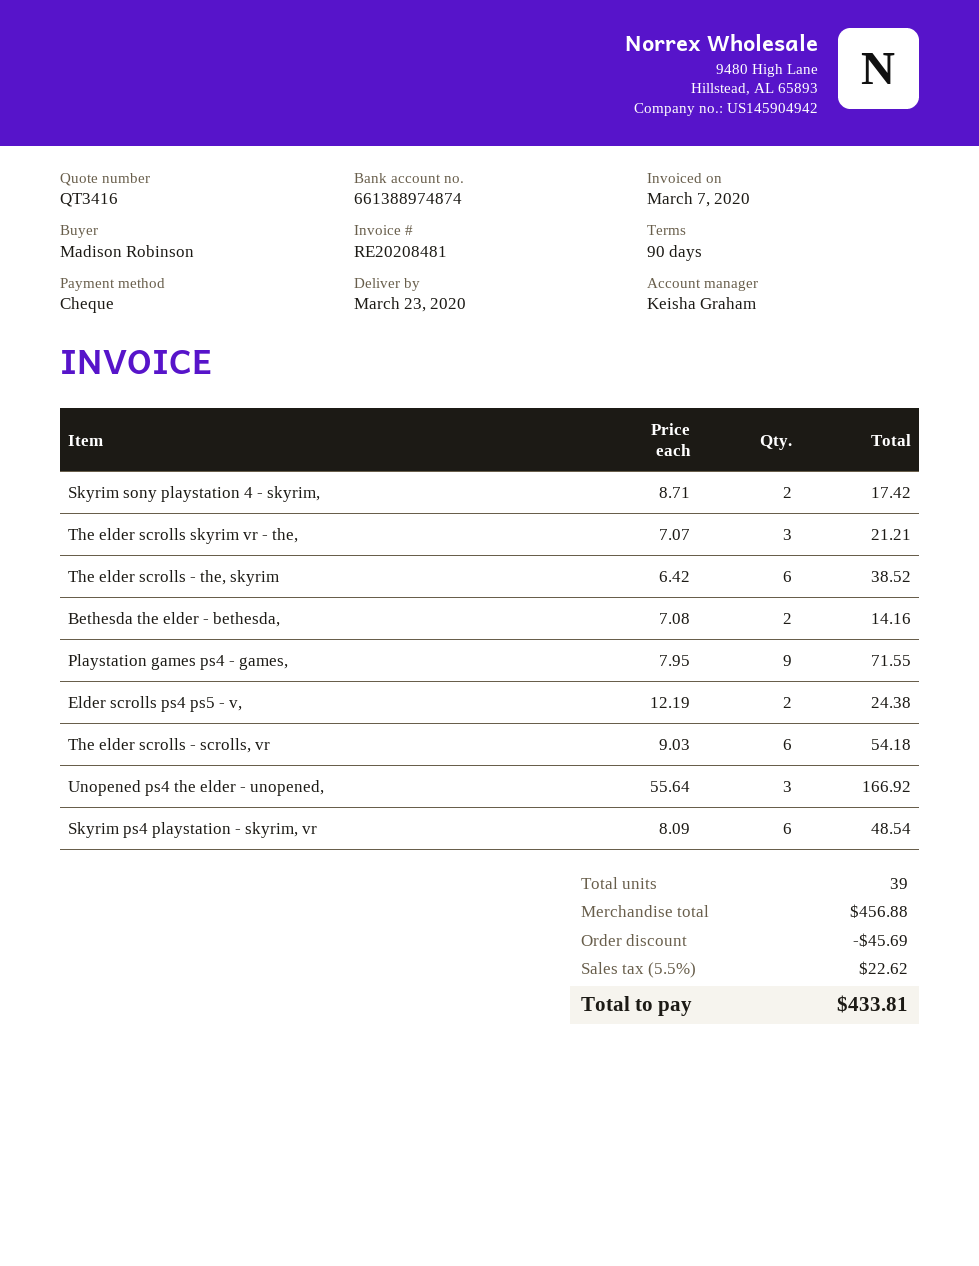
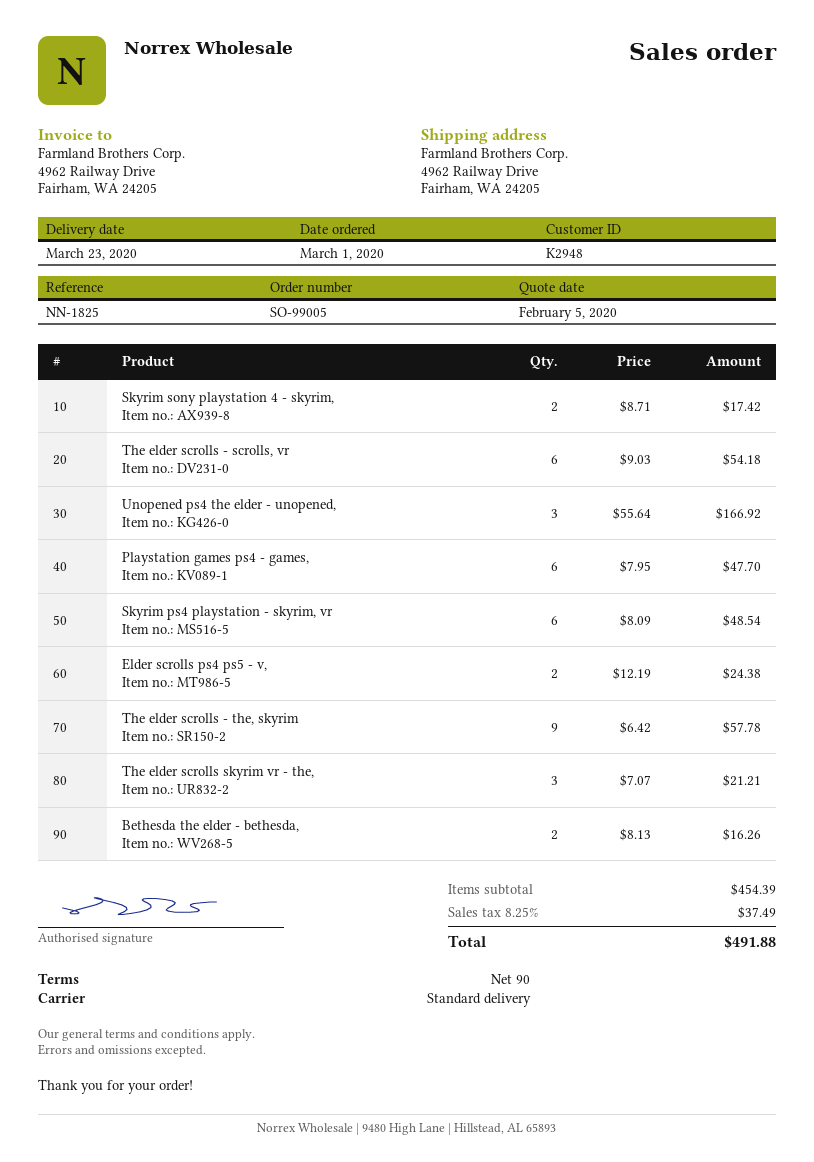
The elder scrolls - the, skyrim: 6 x 6.42 = 38.52 -> 9 x 6.42 = 57.78
Bethesda the elder - bethesda,: 2 x 7.08 = 14.16 -> 2 x 8.13 = 16.26
Playstation games ps4 - games,: 9 x 7.95 = 71.55 -> 6 x 7.95 = 47.70
subtotal: 456.88 -> 454.39
discount: 45.69 -> none
tax: 5.5% = 22.62 -> 8.25% = 37.49
total: 433.81 -> 491.88

